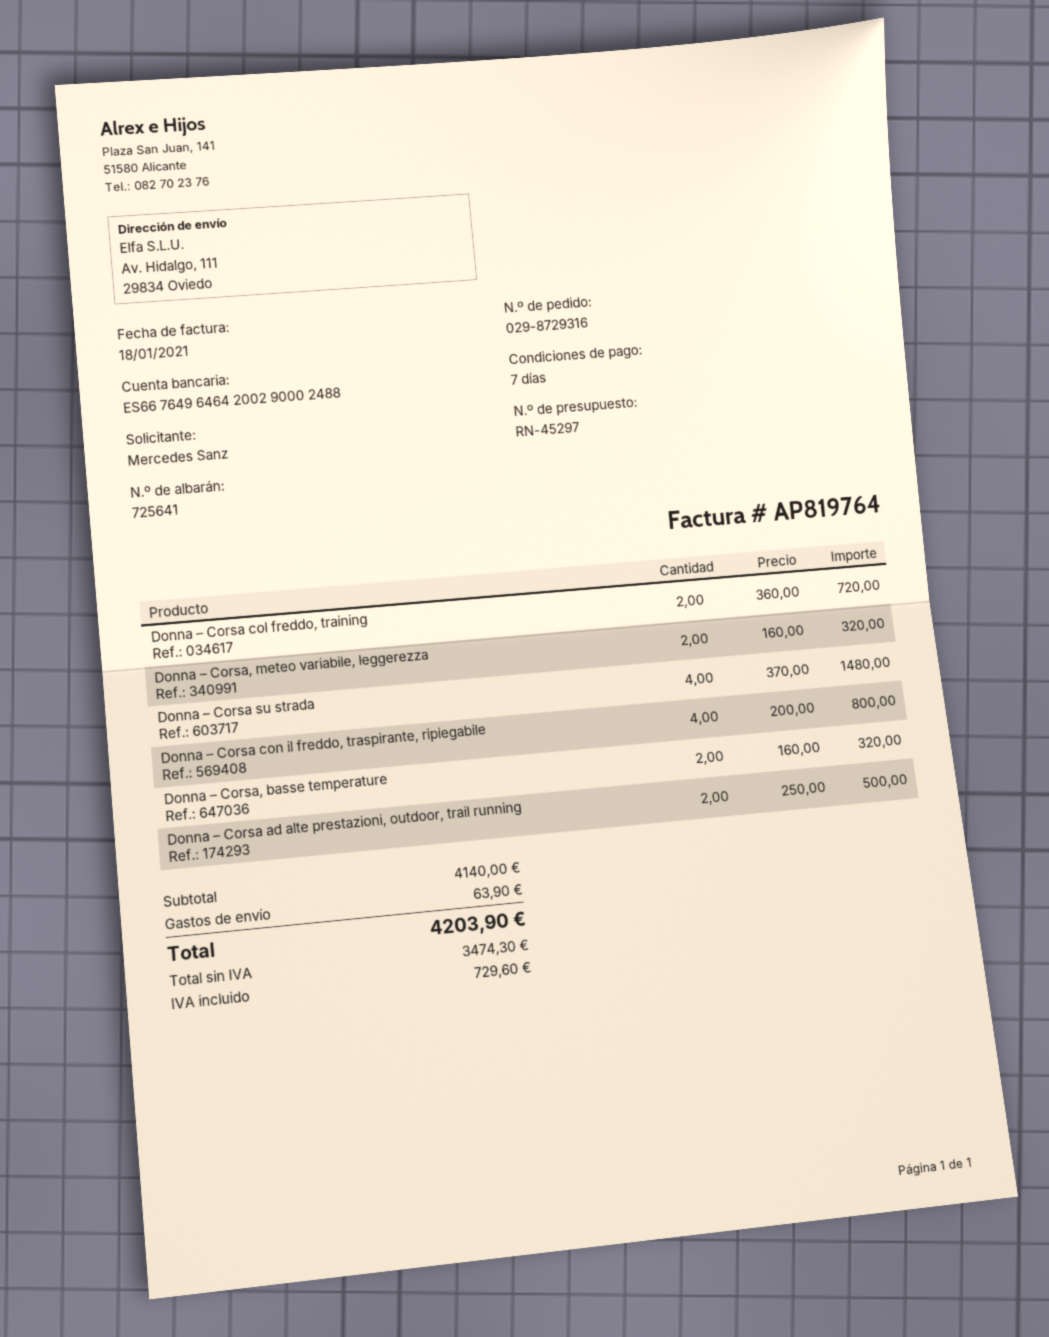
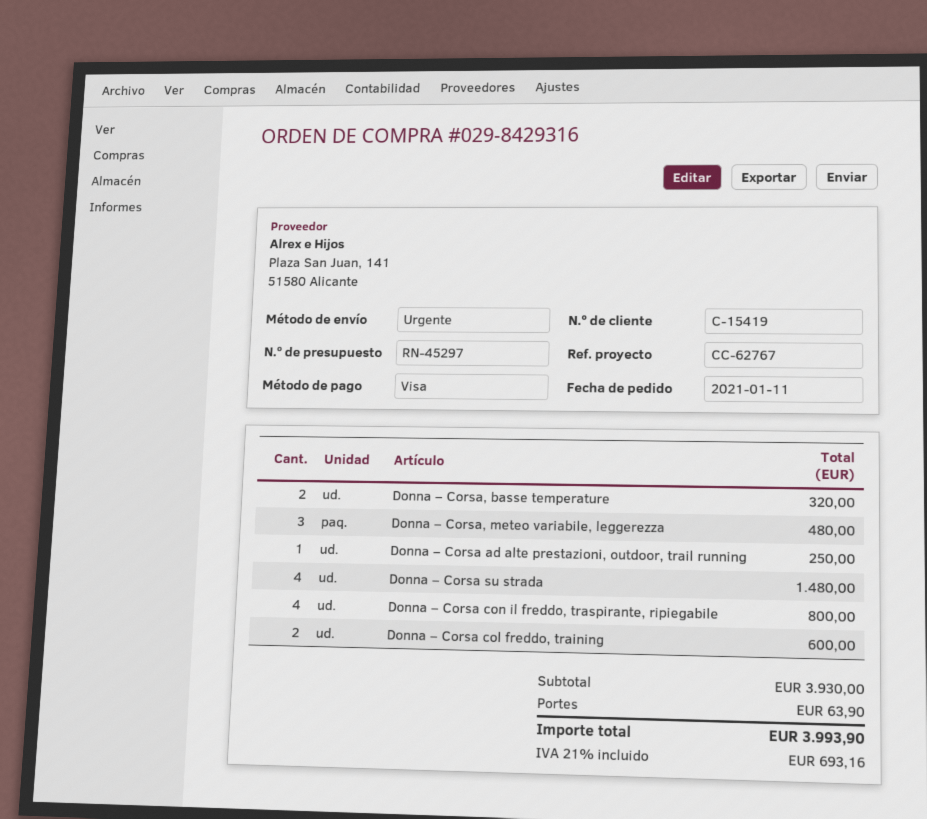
order number: 029-8729316 -> 029-8429316
Donna – Corsa col freddo, training: 2 for 720.00 -> 2 for 600.00
Donna – Corsa, meteo variabile, leggerezza: 2 for 320.00 -> 3 for 480.00
Donna – Corsa ad alte prestazioni, outdoor, trail running: 2 for 500.00 -> 1 for 250.00
subtotal: 4140.00 -> 3930.00
tax: 729.60 -> 693.16
total: 4203.90 -> 3993.90

